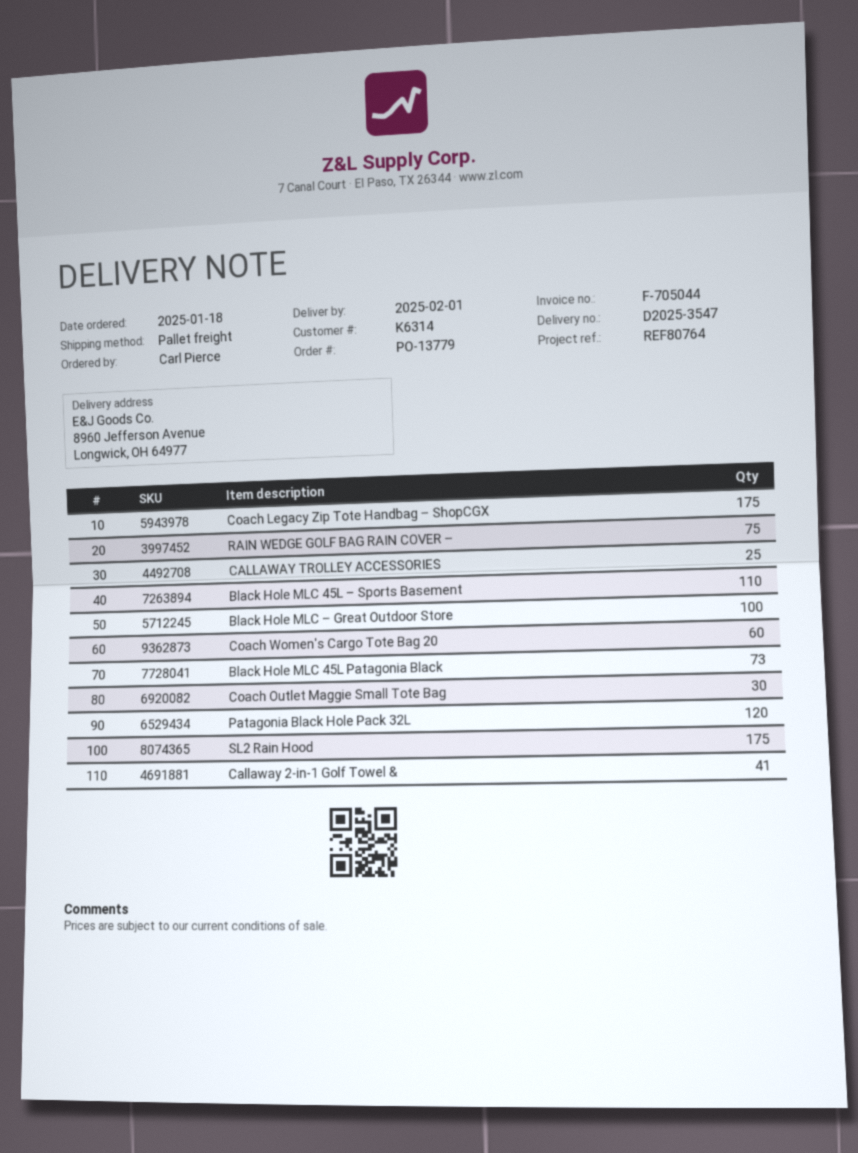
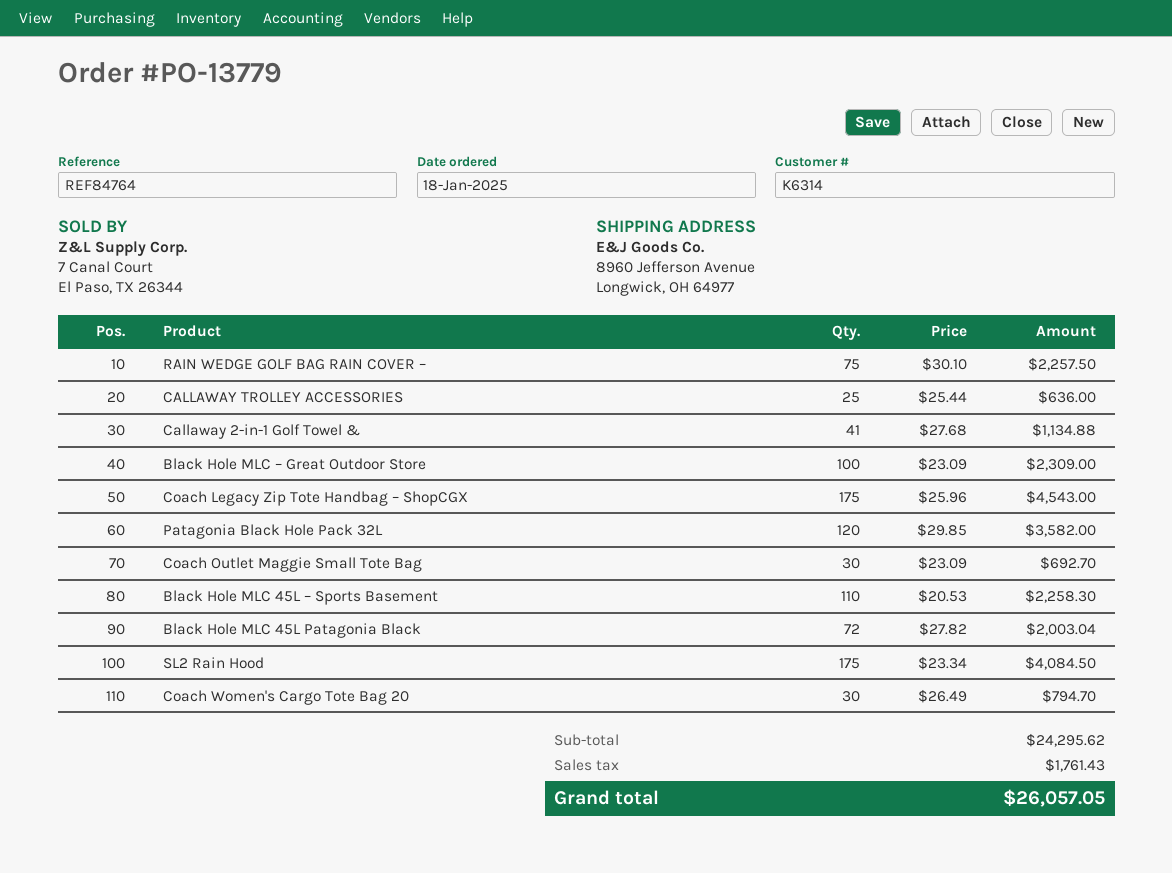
reference: REF80764 -> REF84764
Coach Women's Cargo Tote Bag 20: 60 -> 30
Black Hole MLC 45L Patagonia Black: 73 -> 72

